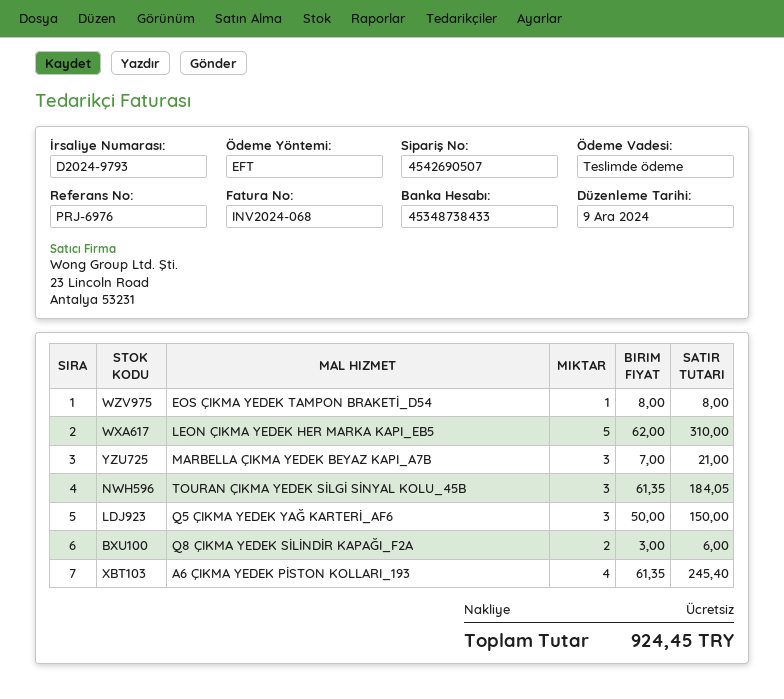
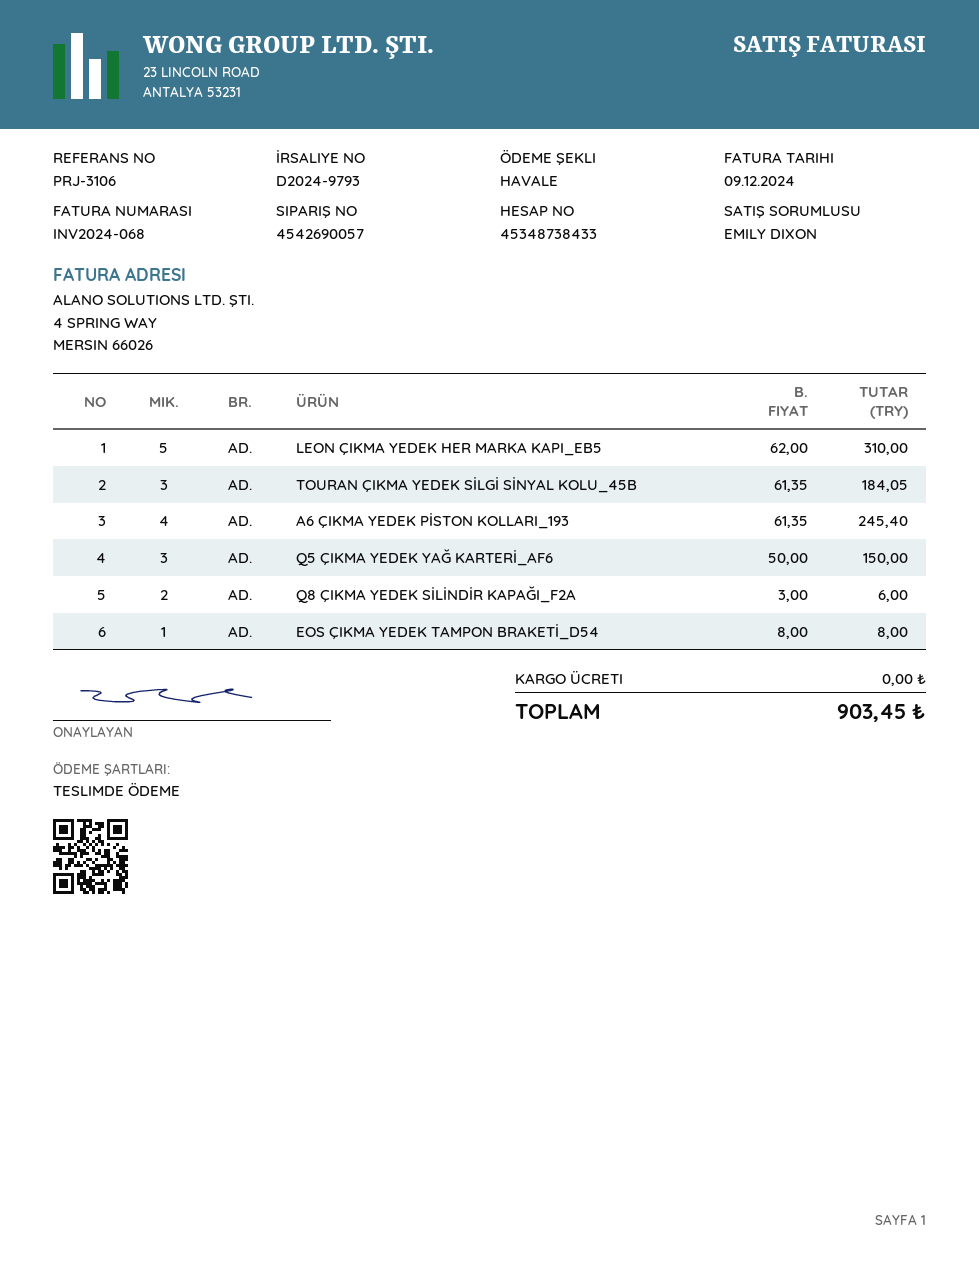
order number: 4542690507 -> 4542690057
reference: PRJ-6976 -> PRJ-3106
MARBELLA ÇIKMA YEDEK BEYAZ KAPI_A7B: 3 x 7.00 = 21.00 -> none
total: 924.45 -> 903.45

